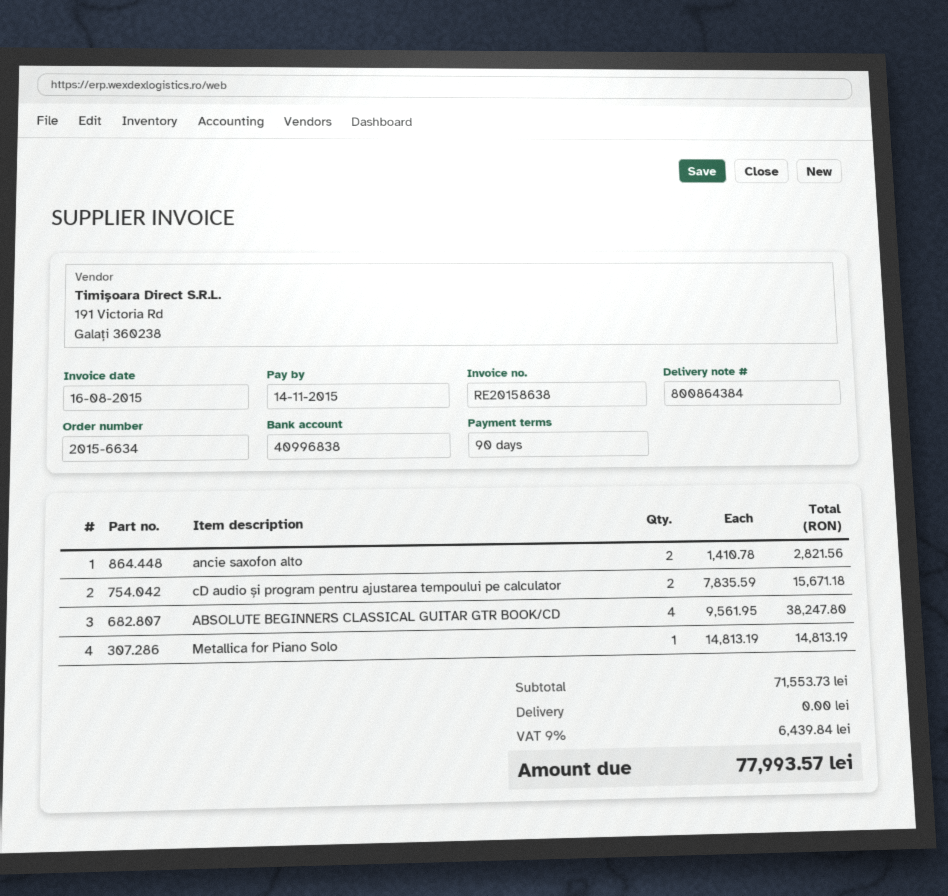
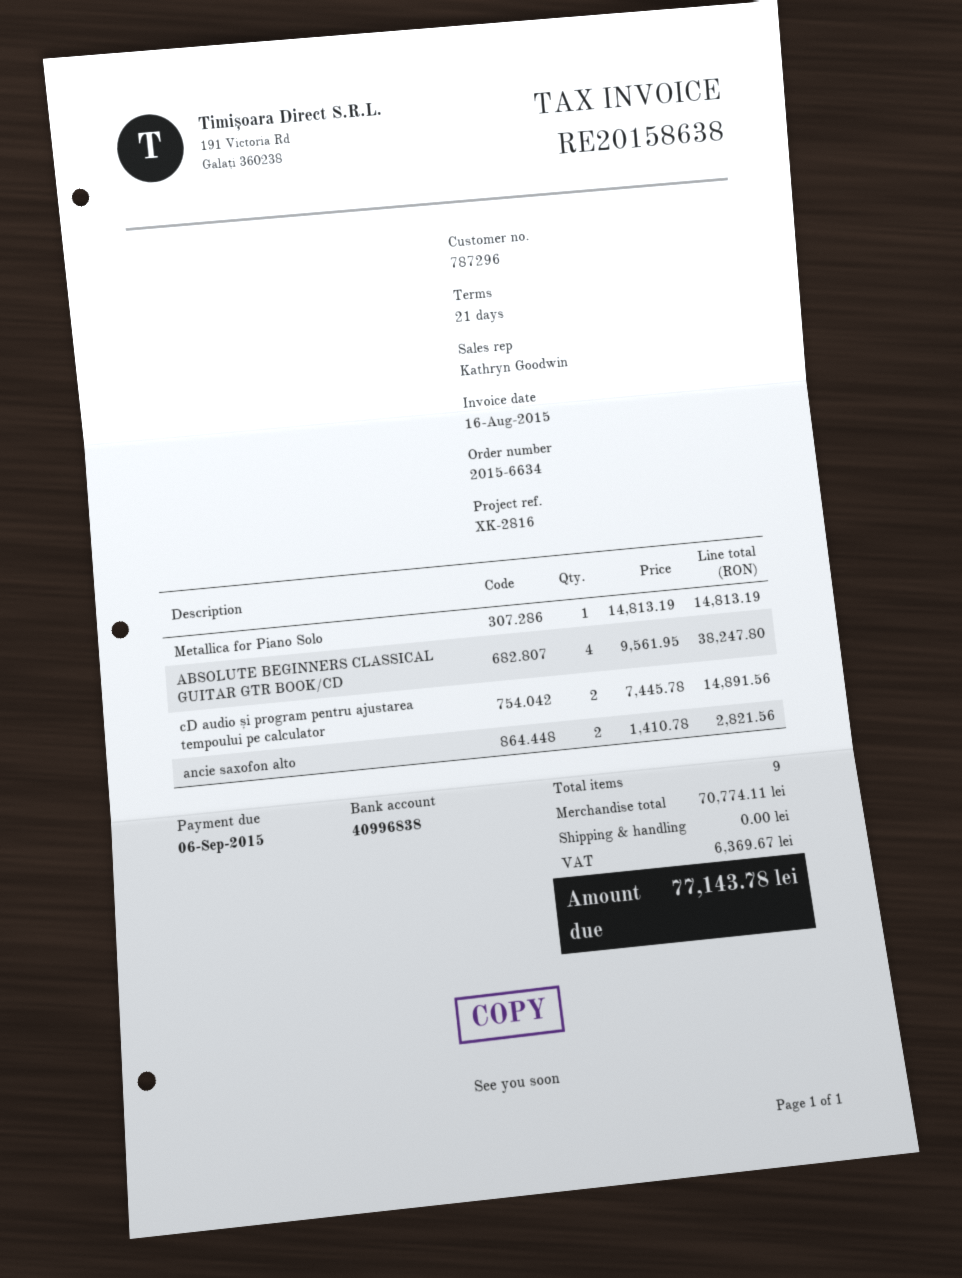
payment terms: 90 days -> 21 days
due date: 2015-11-14 -> 2015-09-06
cD audio și program pentru ajustarea tempoului pe calculator: 2 x 7835.59 = 15671.18 -> 2 x 7445.78 = 14891.56
subtotal: 71553.73 -> 70774.11
tax: 6439.84 -> 6369.67
total: 77993.57 -> 77143.78

